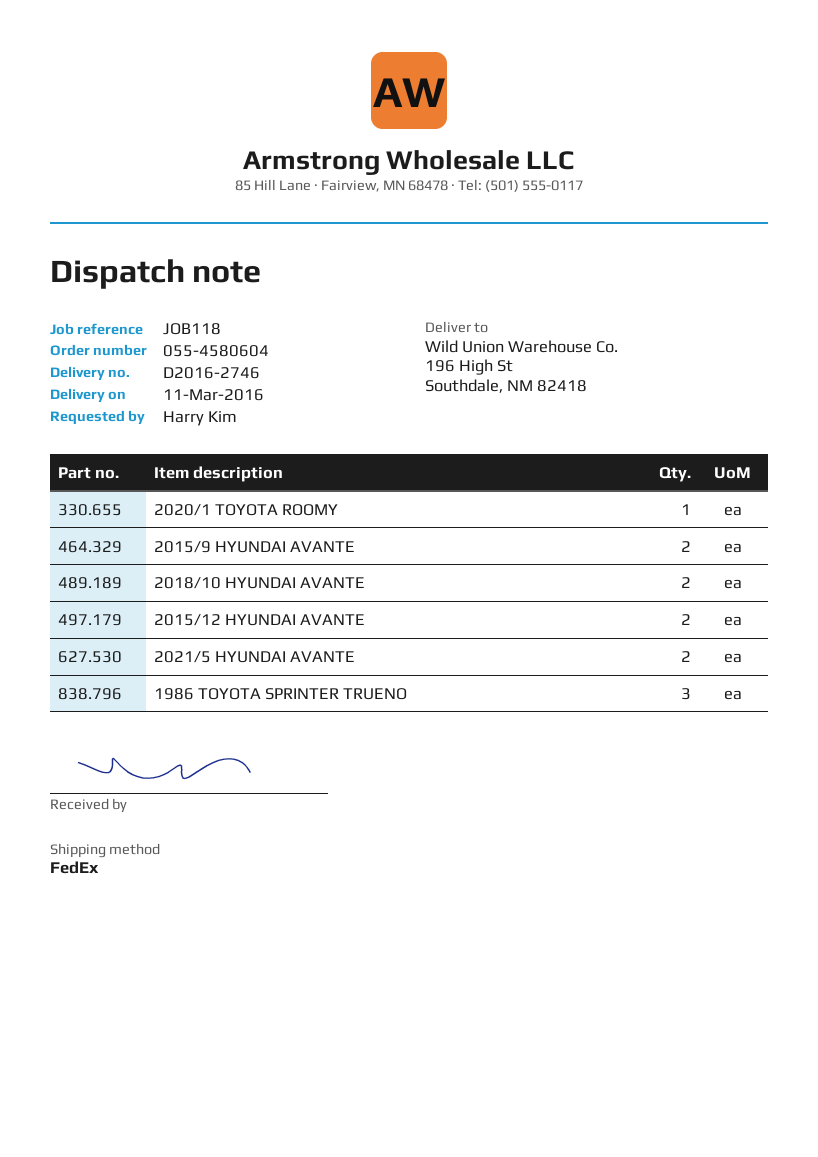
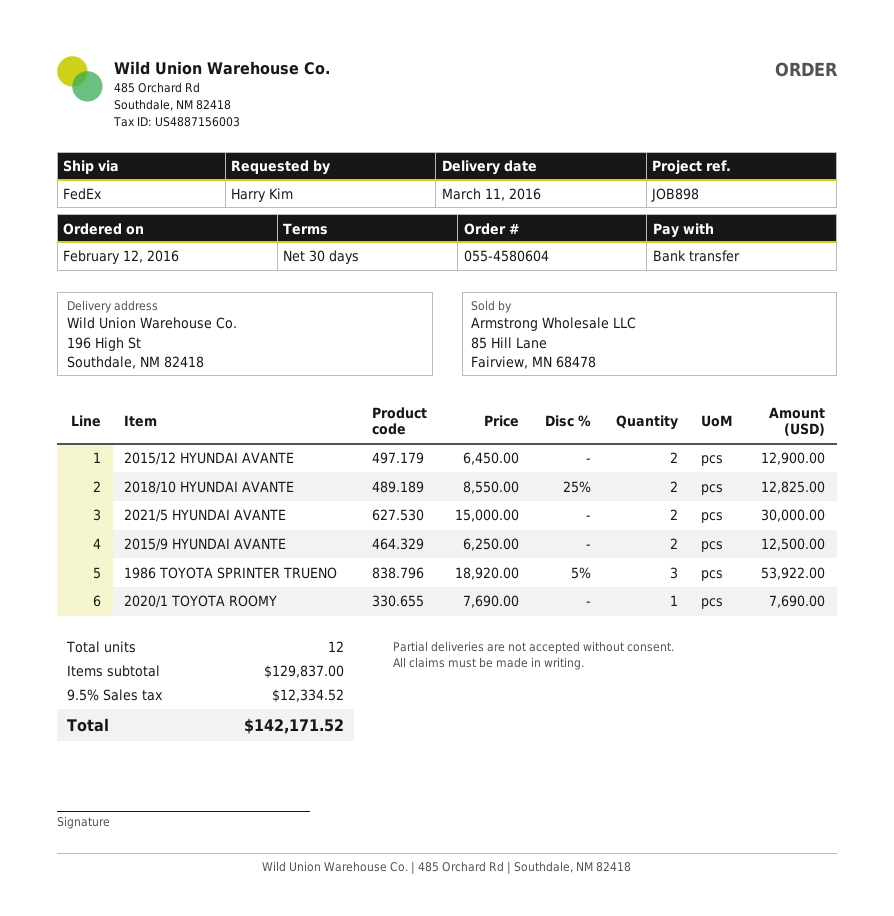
reference: JOB118 -> JOB898

